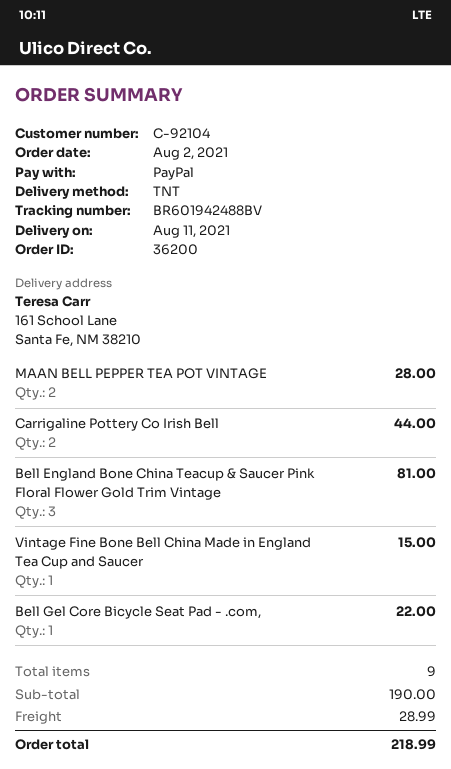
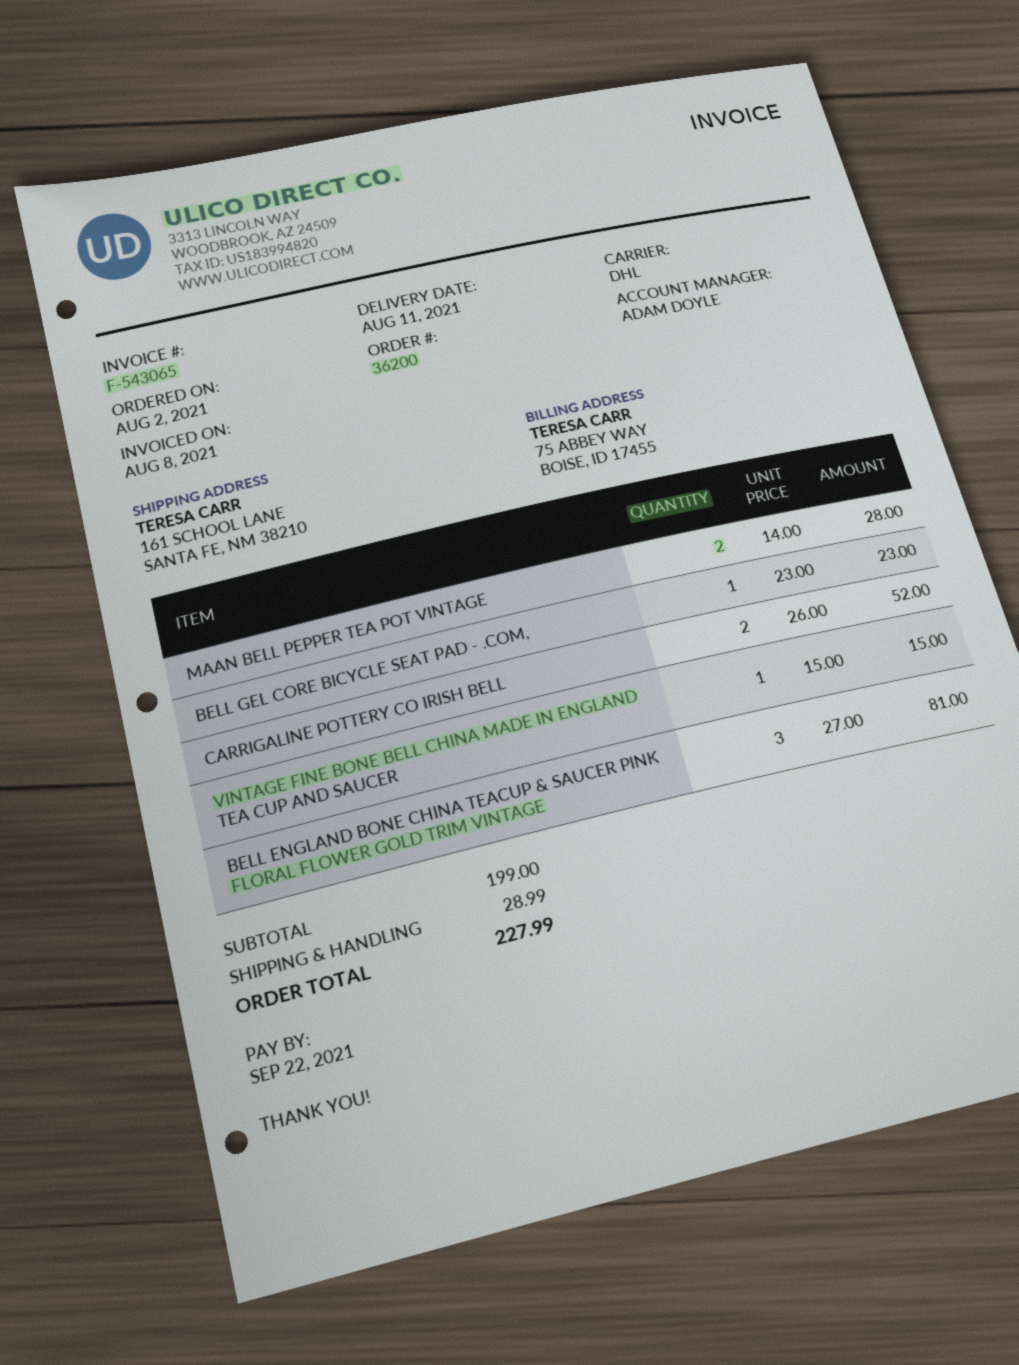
shipping method: TNT -> DHL
Carrigaline Pottery Co Irish Bell: 2 for 44.00 -> 2 for 52.00
Bell Gel Core Bicycle Seat Pad - .com,: 1 for 22.00 -> 1 for 23.00
subtotal: 190.00 -> 199.00
total: 218.99 -> 227.99

